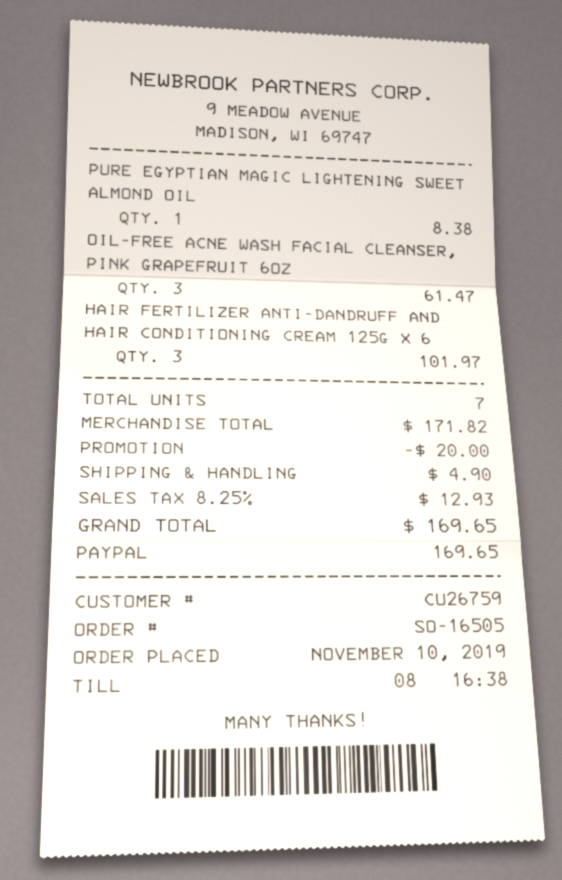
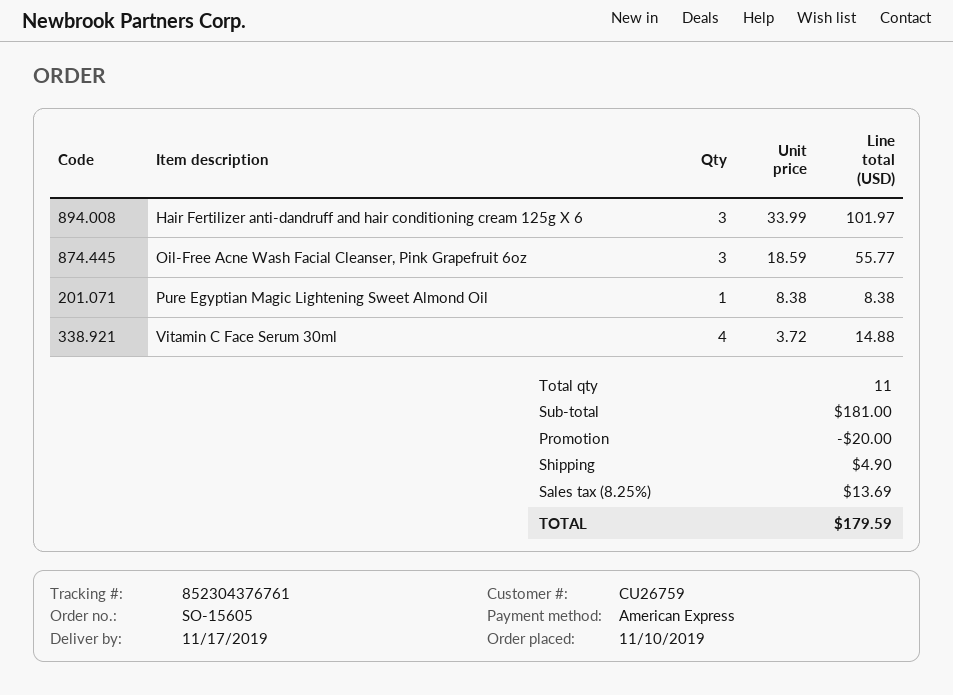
order number: SO-16505 -> SO-15605
payment method: PayPal -> American Express
OIL-FREE ACNE WASH FACIAL CLEANSER, PINK GRAPEFRUIT 6OZ: 3 for 61.47 -> 3 for 55.77
Vitamin C Face Serum 30ml: none -> 4 for 14.88
total quantity: 7 -> 11
subtotal: 171.82 -> 181.00
tax: 8.25% = 12.93 -> 8.25% = 13.69
total: 169.65 -> 179.59

